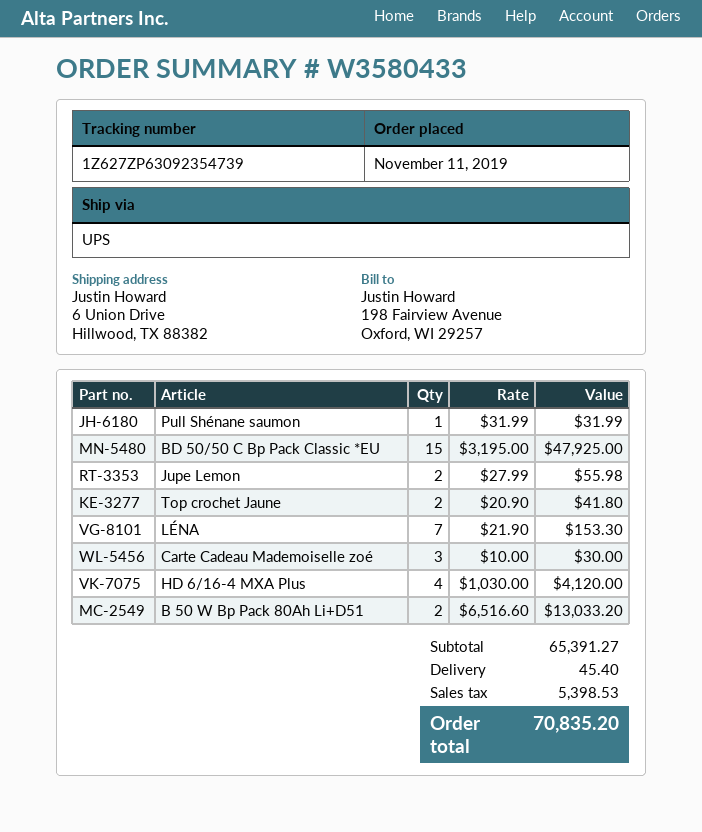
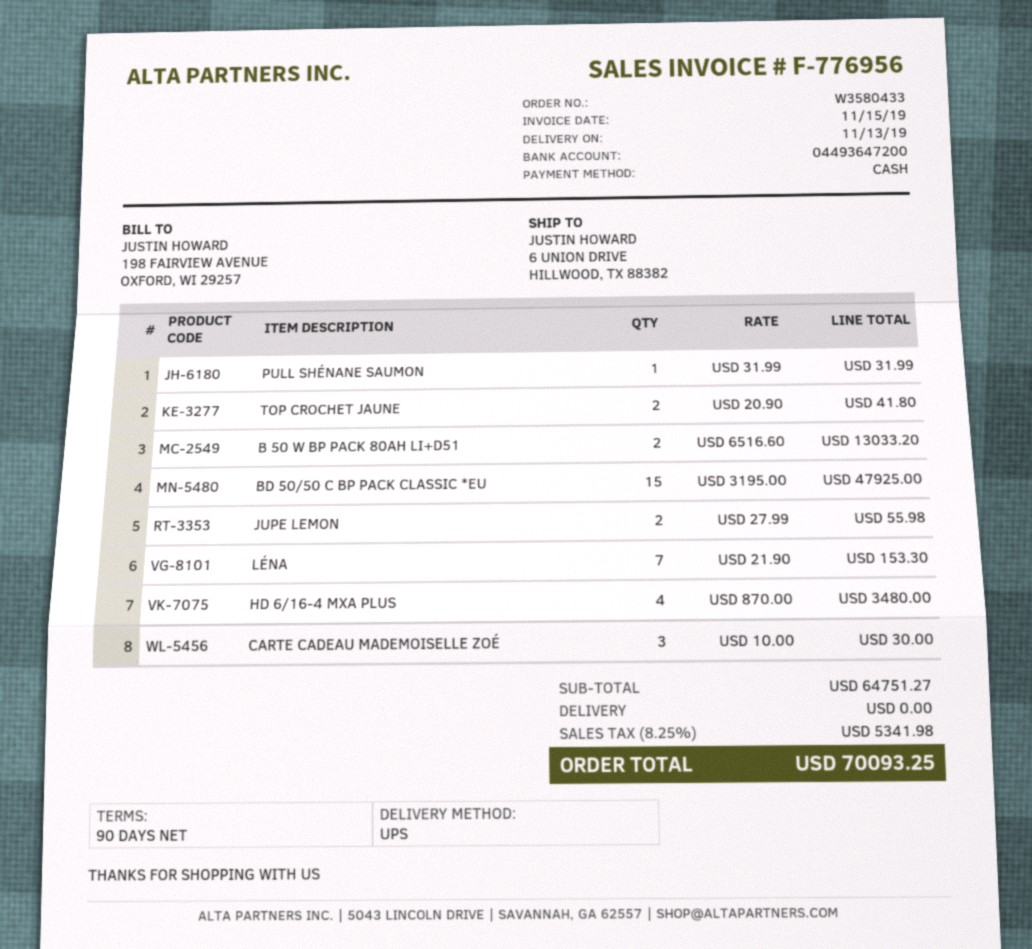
HD 6/16-4 MXA Plus: 4 x 1030.00 = 4120.00 -> 4 x 870.00 = 3480.00
subtotal: 65391.27 -> 64751.27
shipping: 45.40 -> 0.00
tax: 5398.53 -> 5341.98
total: 70835.20 -> 70093.25

